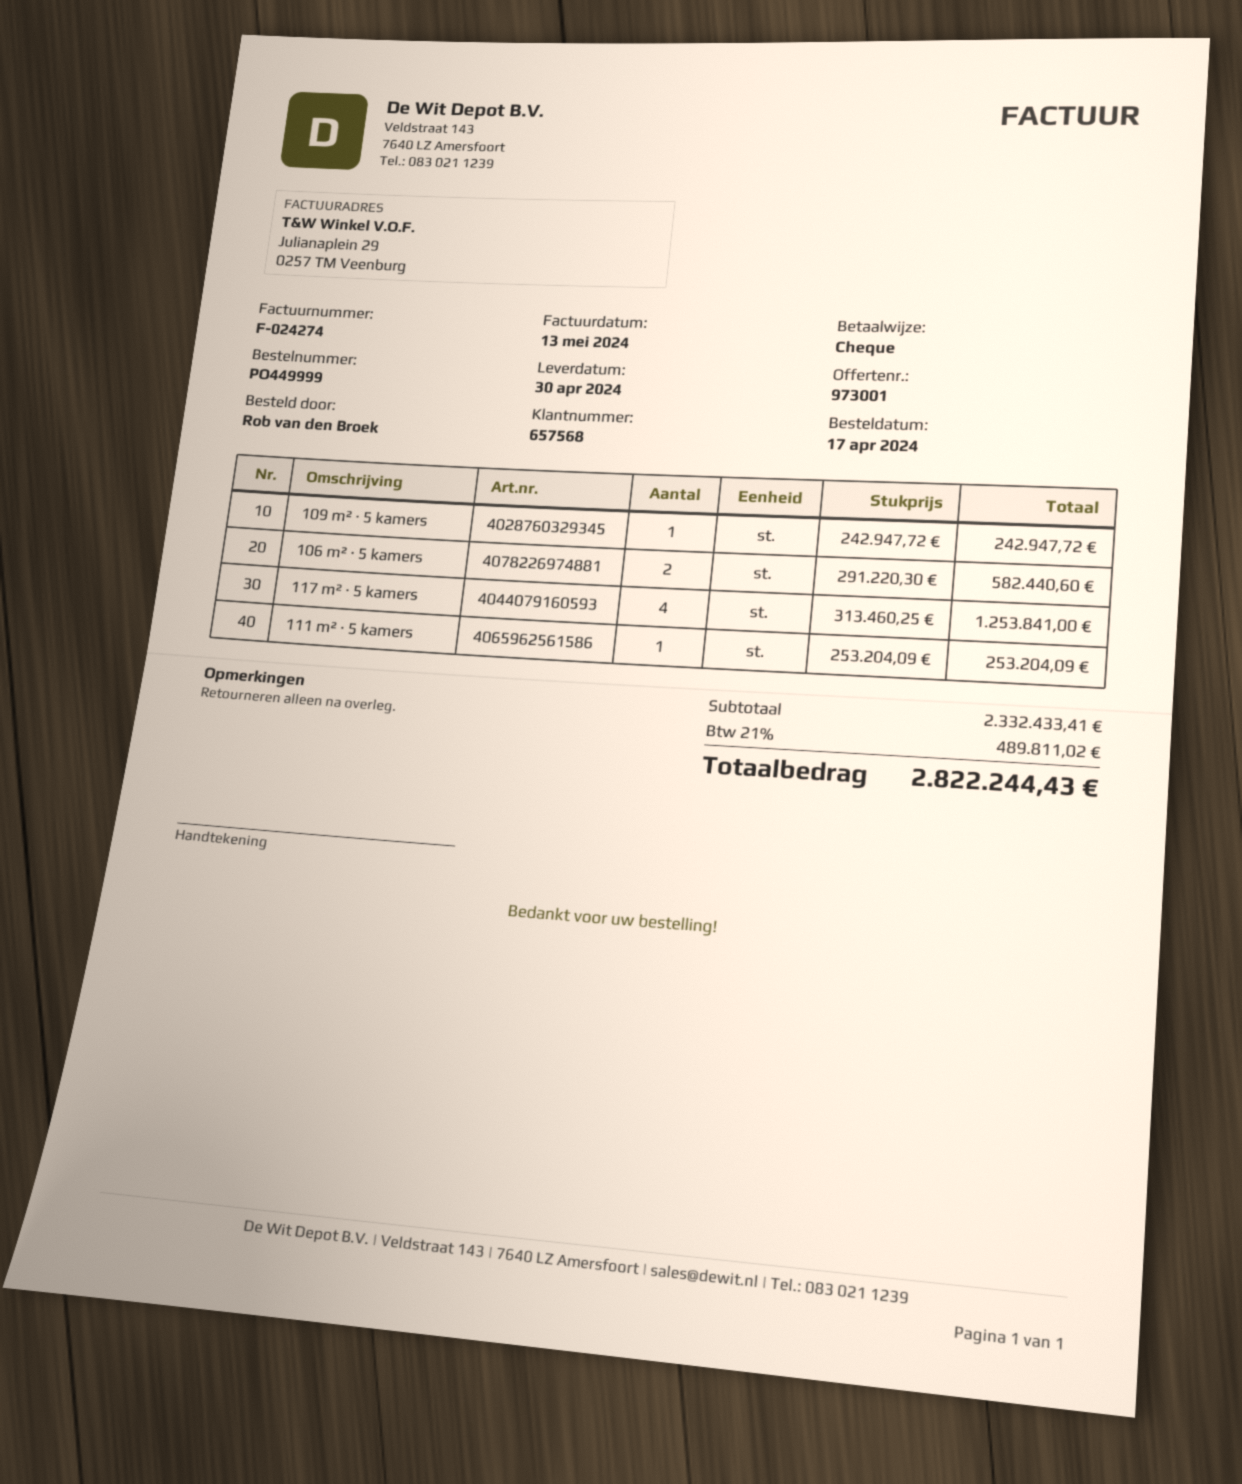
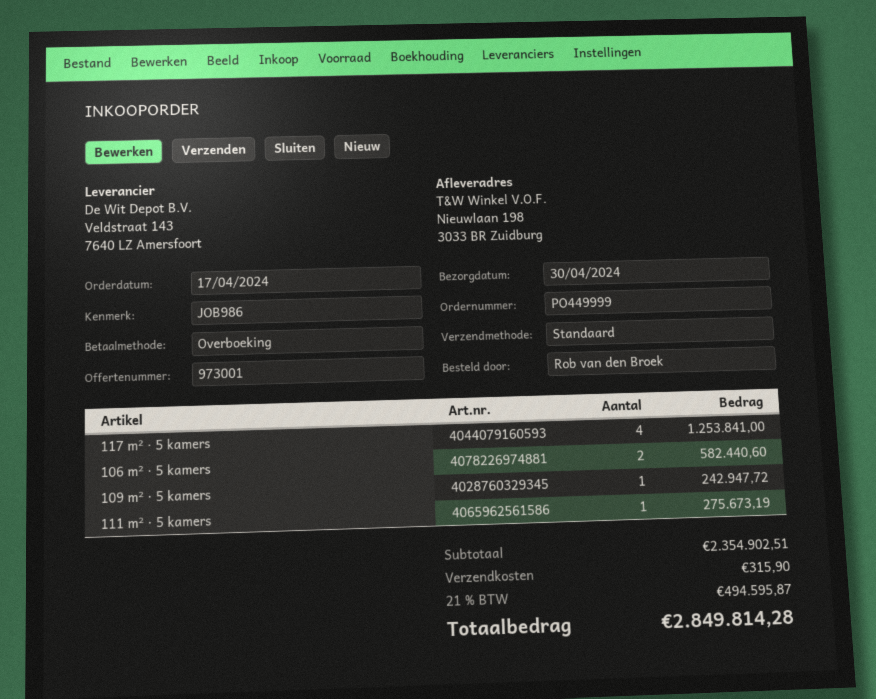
payment method: cheque -> bank transfer
111 m² · 5 kamers: 1 for 253204.09 -> 1 for 275673.19
subtotal: 2332433.41 -> 2354902.51
shipping: none -> 315.90
tax: 21% = 489811.02 -> 21% = 494595.87
total: 2822244.43 -> 2849814.28

